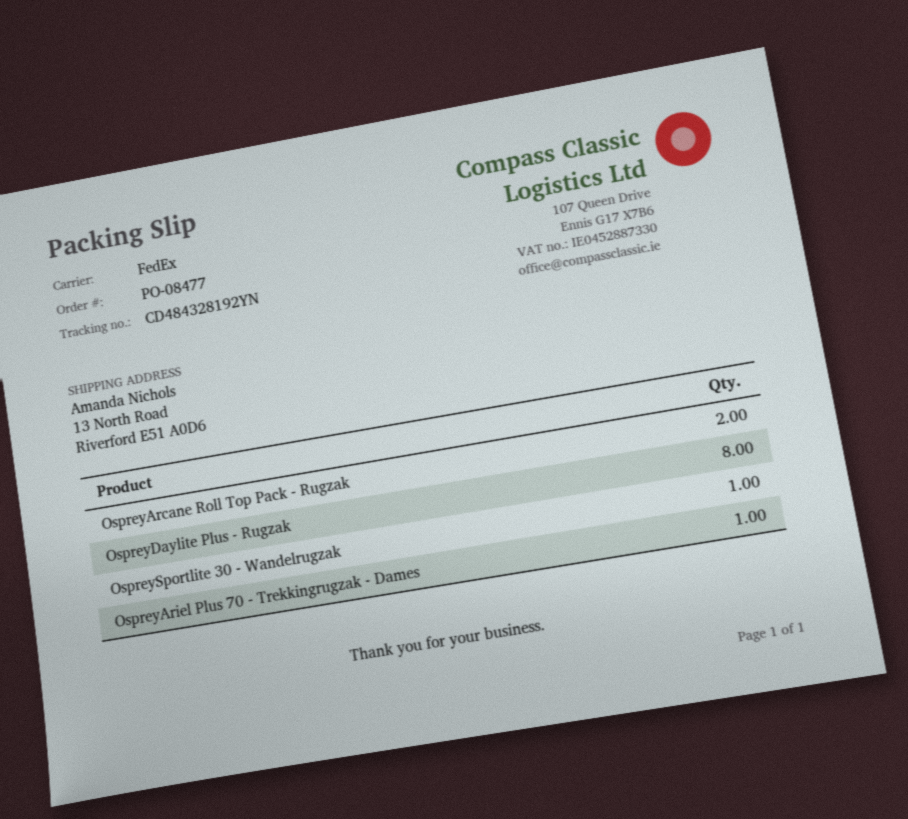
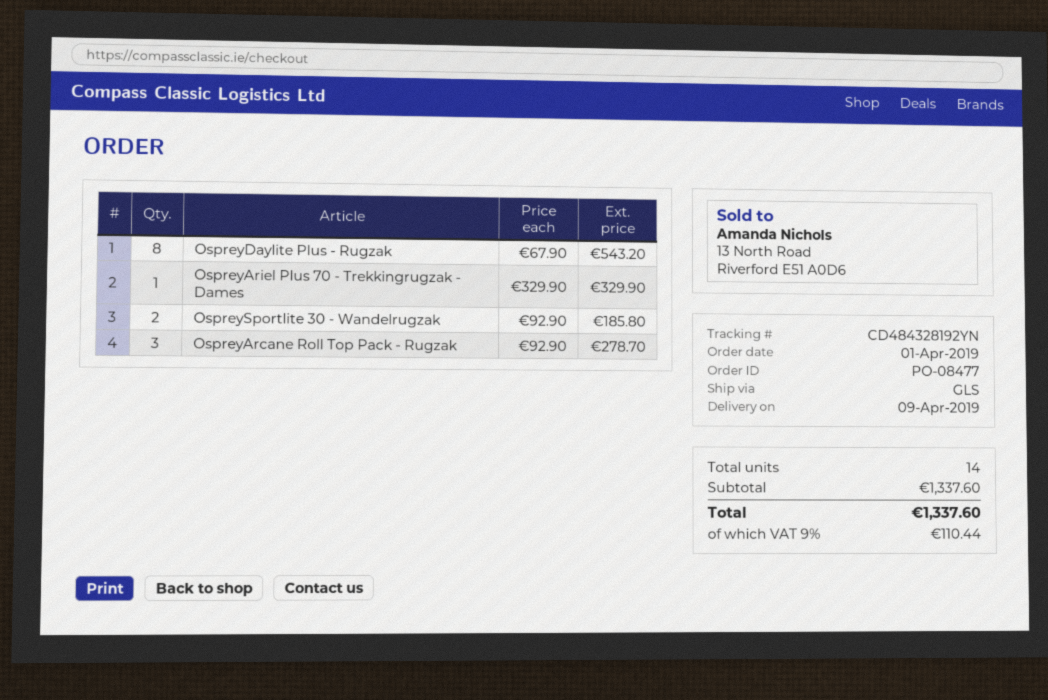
shipping method: FedEx -> GLS
OspreyArcane Roll Top Pack - Rugzak: 2 -> 3
OspreySportlite 30 - Wandelrugzak: 1 -> 2

